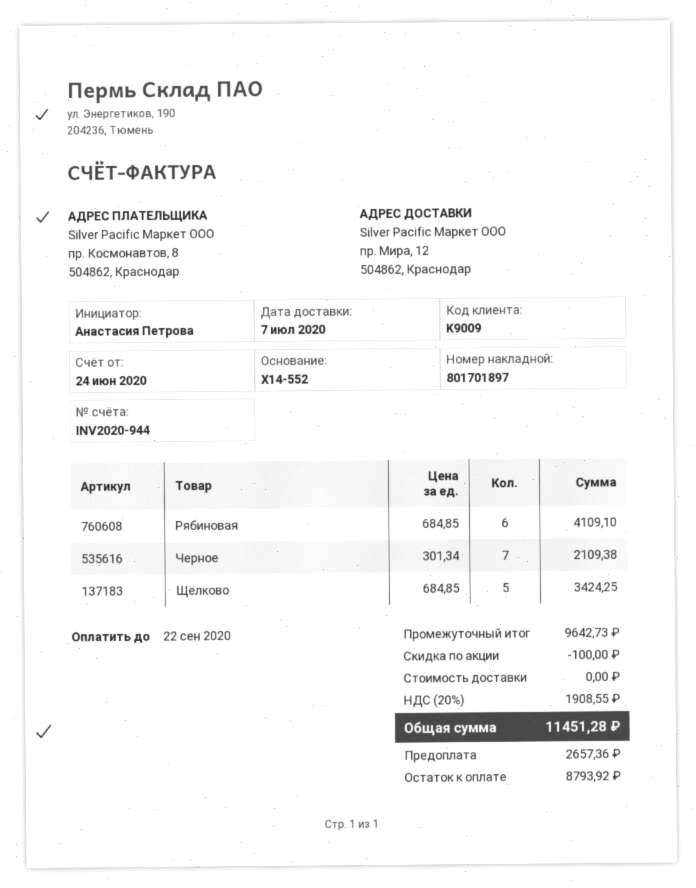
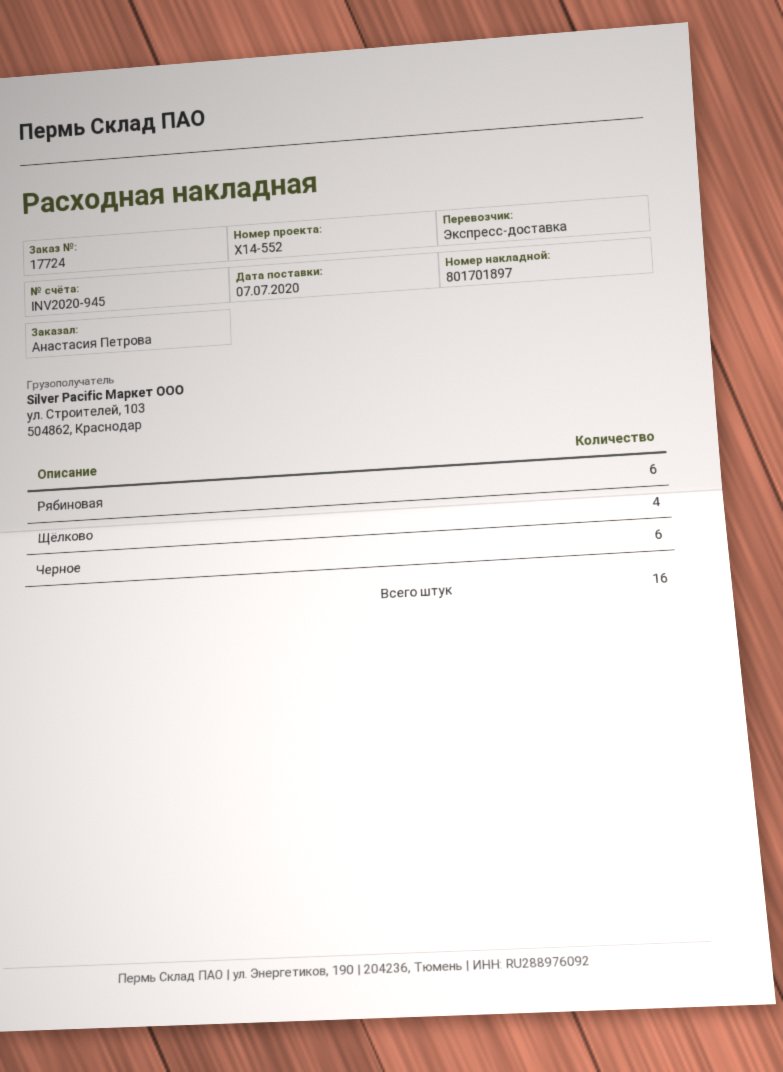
invoice number: INV2020-944 -> INV2020-945
ship to: пр. Мира, 12, 504862, Краснодар -> ул. Строителей, 103, 504862, Краснодар
Черное: 7 -> 6
Щёлково: 5 -> 4

